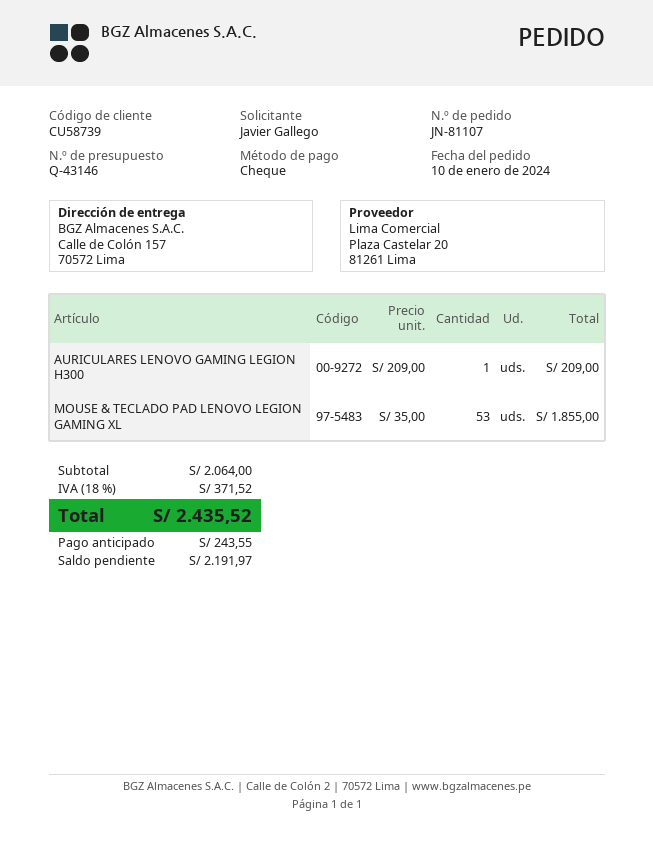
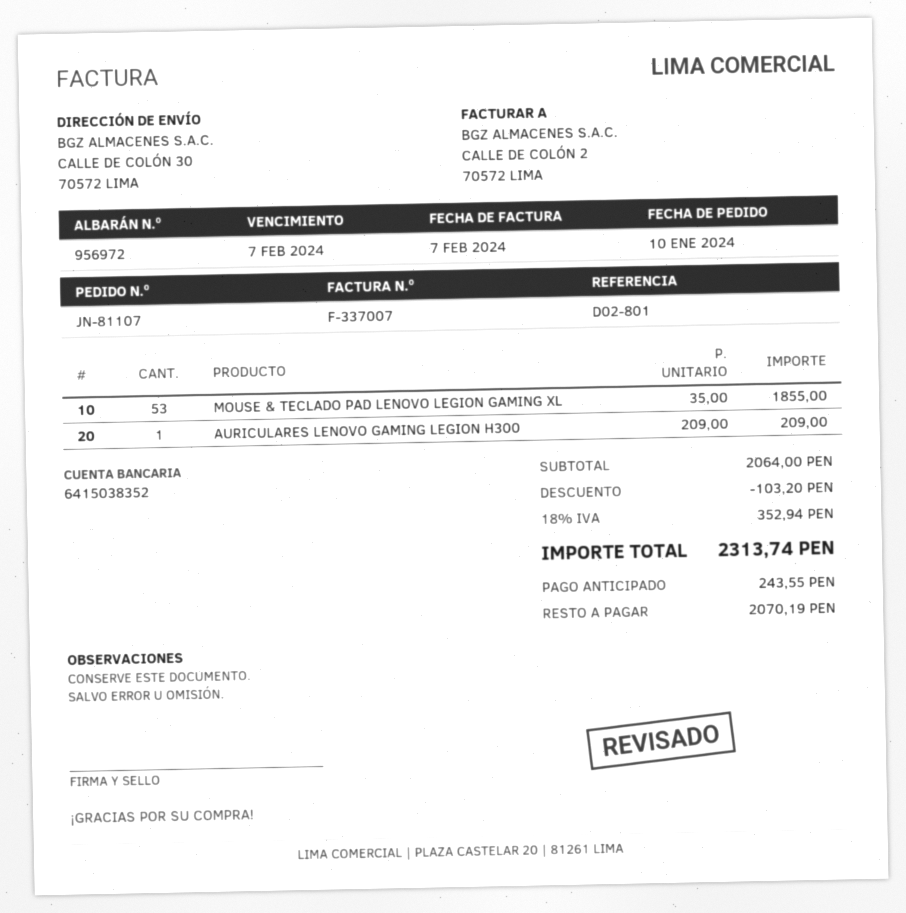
ship to: Calle de Colón 157, 70572 Lima -> CALLE DE COLÓN 30, 70572 LIMA
discount: none -> 103.20
tax: 18% = 371.52 -> 18% = 352.94
total: 2435.52 -> 2313.74
balance: 2191.97 -> 2070.19

